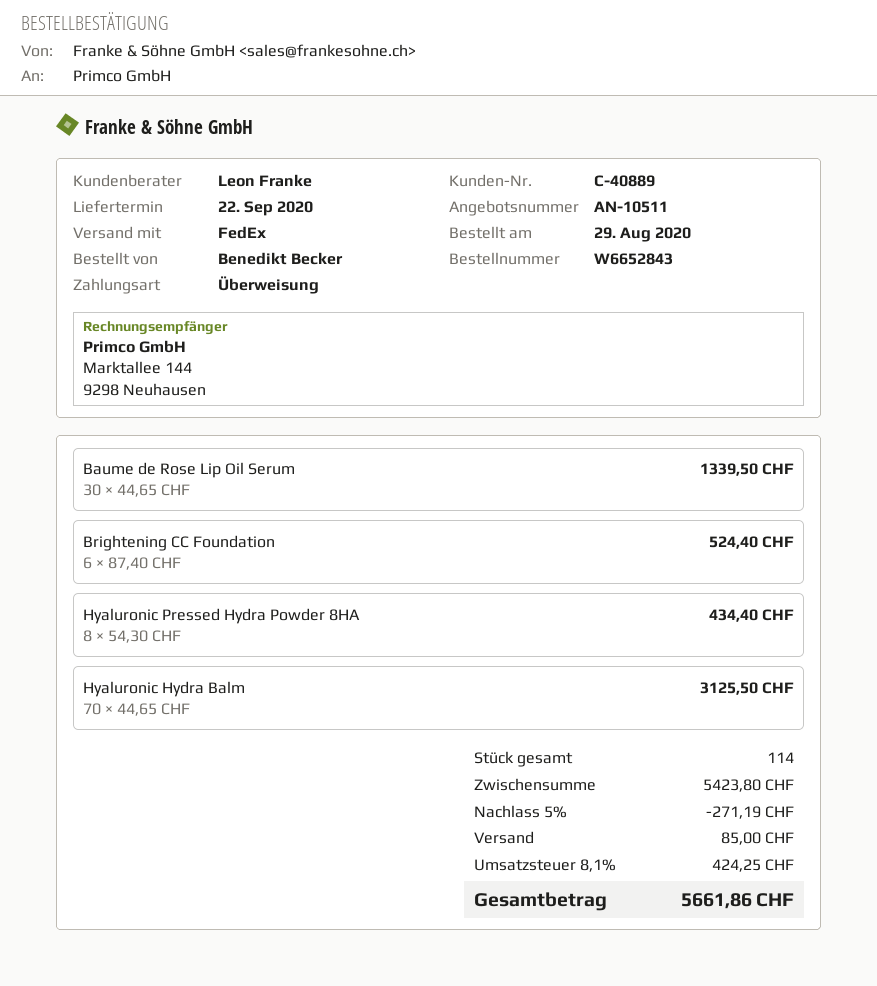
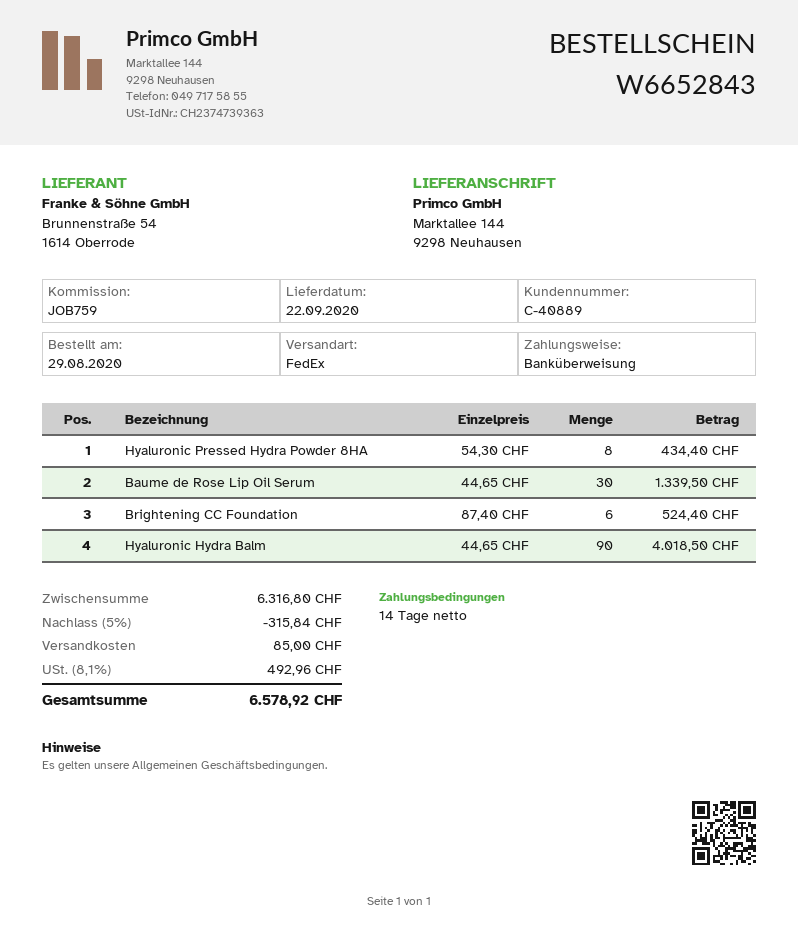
Hyaluronic Hydra Balm: 70 x 44.65 = 3125.50 -> 90 x 44.65 = 4018.50
subtotal: 5423.80 -> 6316.80
discount: 5% = 271.19 -> 5% = 315.84
tax: 8.1% = 424.25 -> 8.1% = 492.96
total: 5661.86 -> 6578.92

